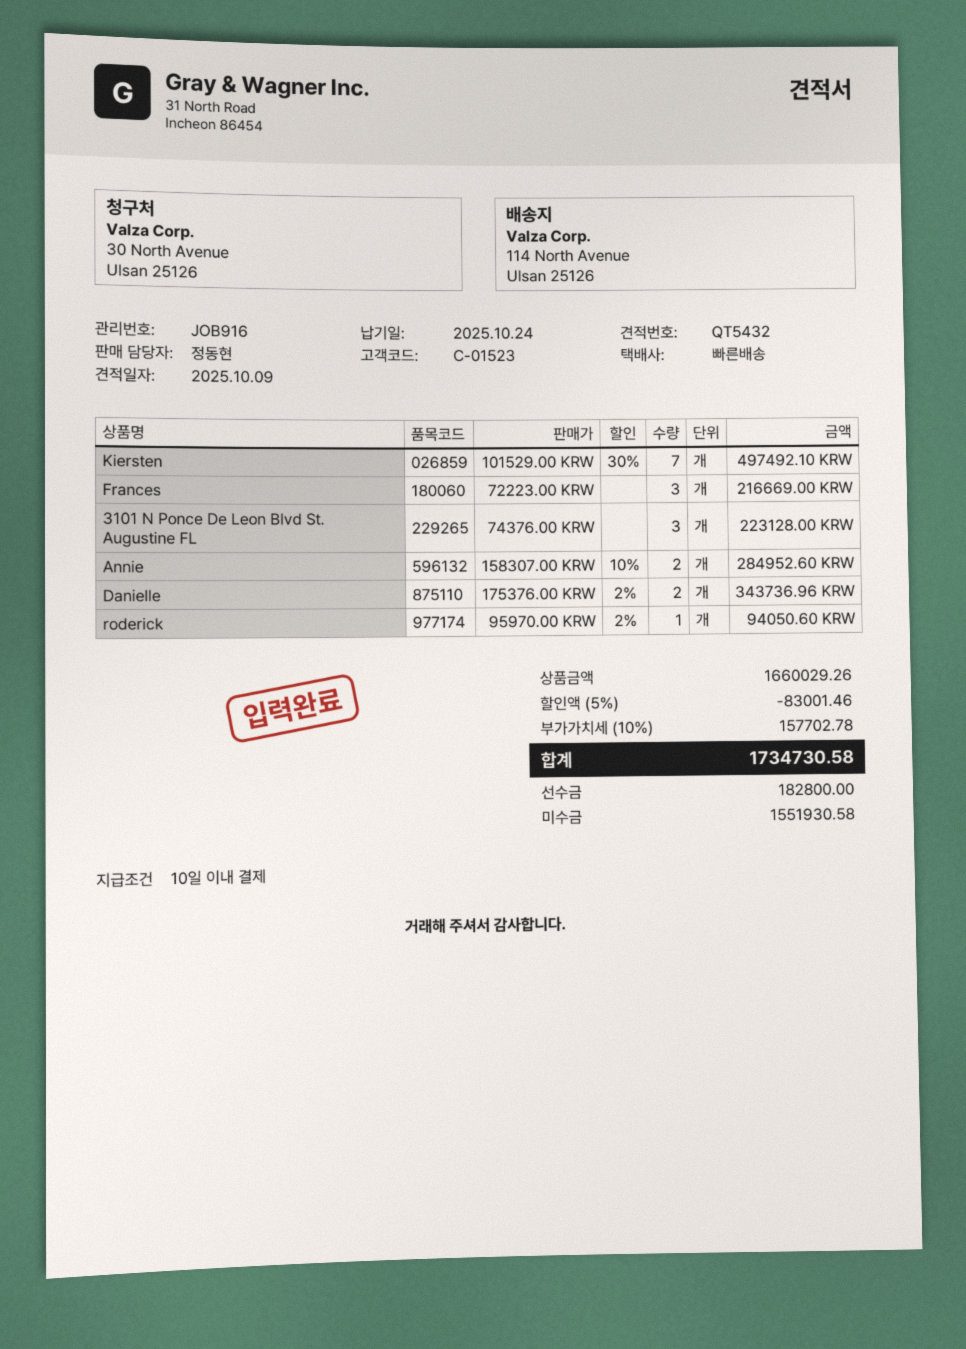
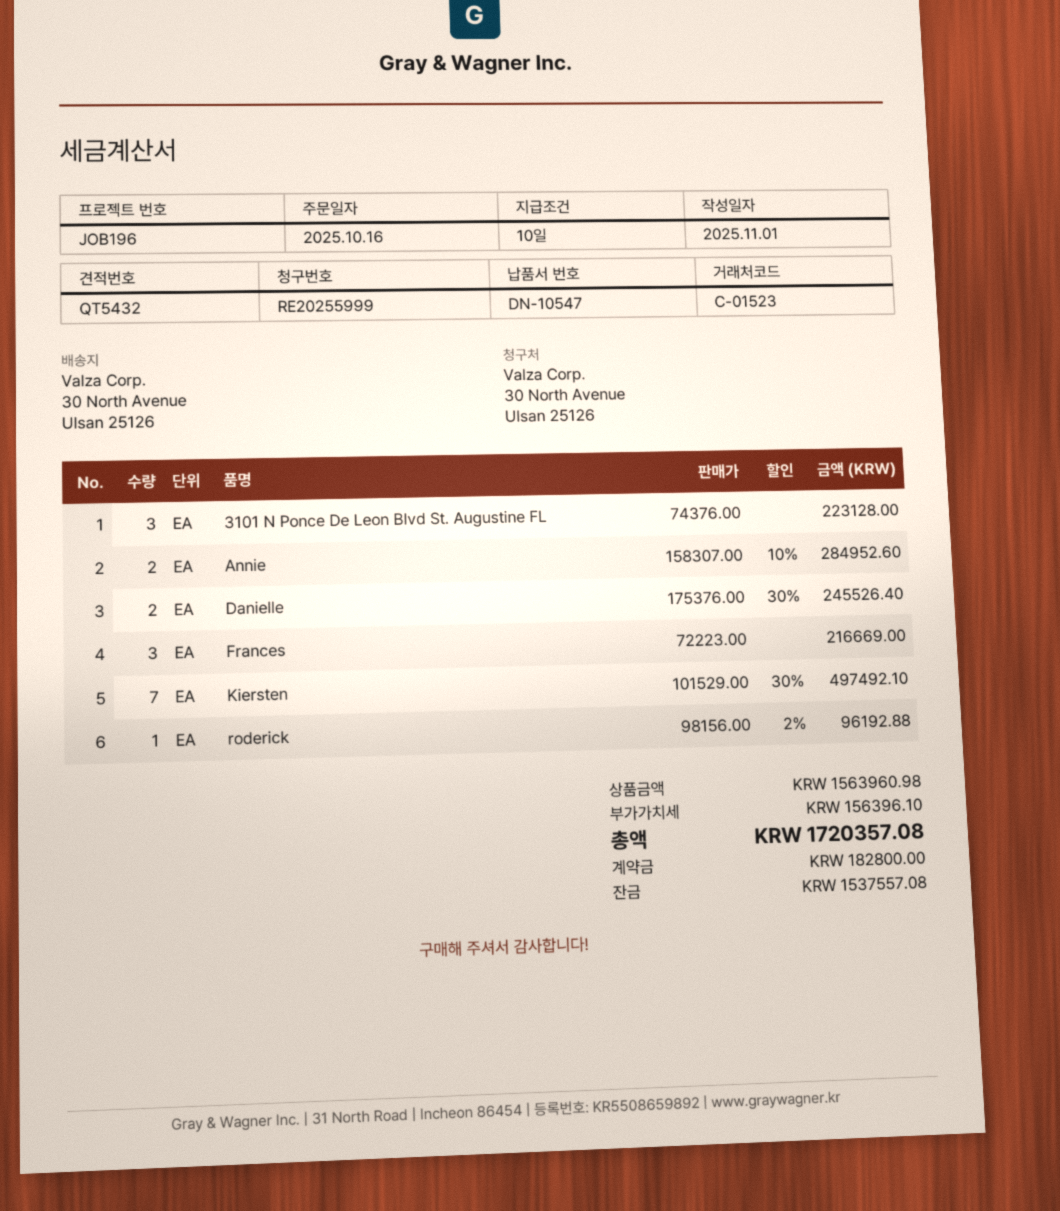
reference: JOB916 -> JOB196
ship to: 114 North Avenue, Ulsan 25126 -> 30 North Avenue, Ulsan 25126
Danielle: 2 x 175376.00 - 2% = 343736.96 -> 2 x 175376.00 - 30% = 245526.40
roderick: 1 x 95970.00 - 2% = 94050.60 -> 1 x 98156.00 - 2% = 96192.88
subtotal: 1660029.26 -> 1563960.98
discount: 5% = 83001.46 -> none
tax: 157702.78 -> 156396.10
total: 1734730.58 -> 1720357.08
balance: 1551930.58 -> 1537557.08

